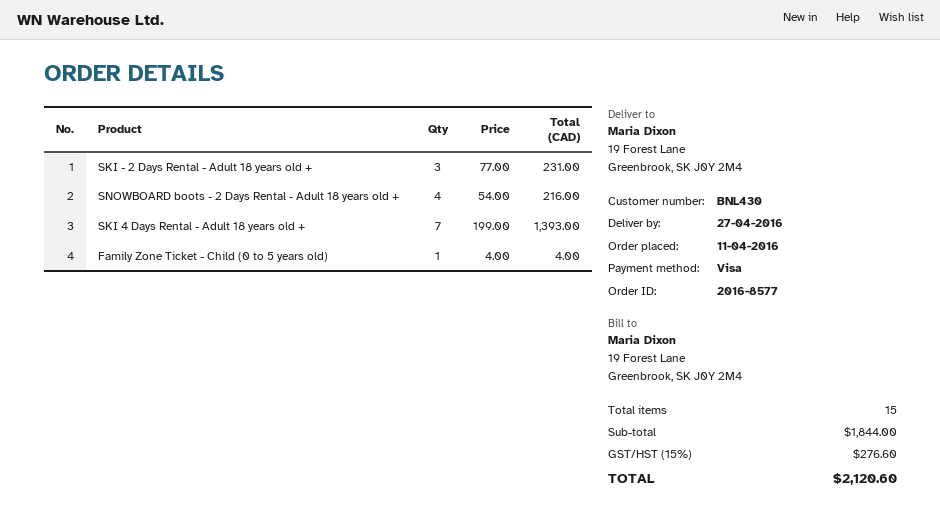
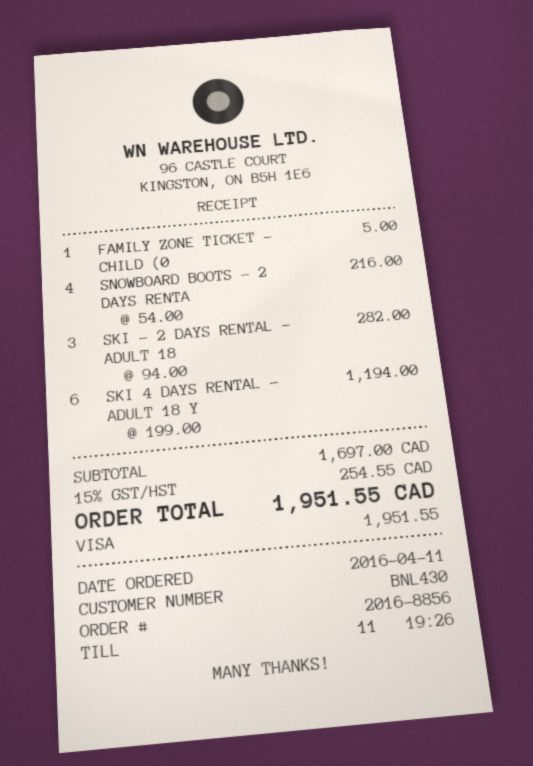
order number: 2016-8577 -> 2016-8856
SKI - 2 Days Rental - Adult 18 years old +: 3 x 77.00 = 231.00 -> 3 x 94.00 = 282.00
SKI 4 Days Rental - Adult 18 years old +: 7 x 199.00 = 1393.00 -> 6 x 199.00 = 1194.00
Family Zone Ticket - Child (0 to 5 years old): 1 x 4.00 = 4.00 -> 1 x 5.00 = 5.00
subtotal: 1844.00 -> 1697.00
tax: 15% = 276.60 -> 15% = 254.55
total: 2120.60 -> 1951.55

